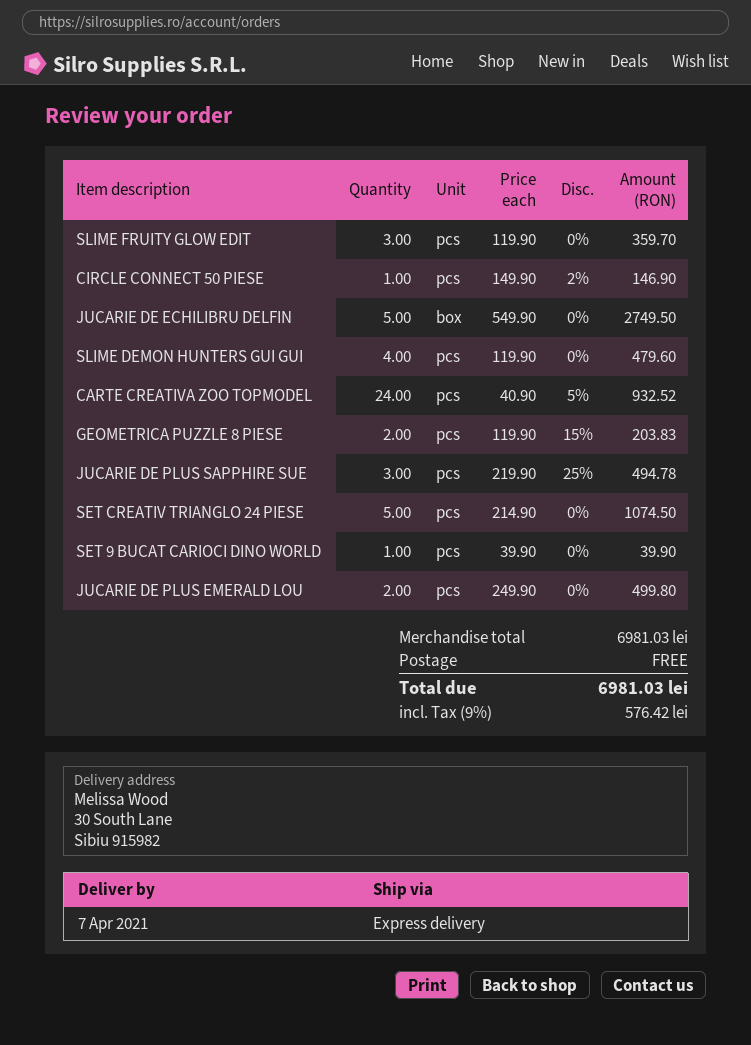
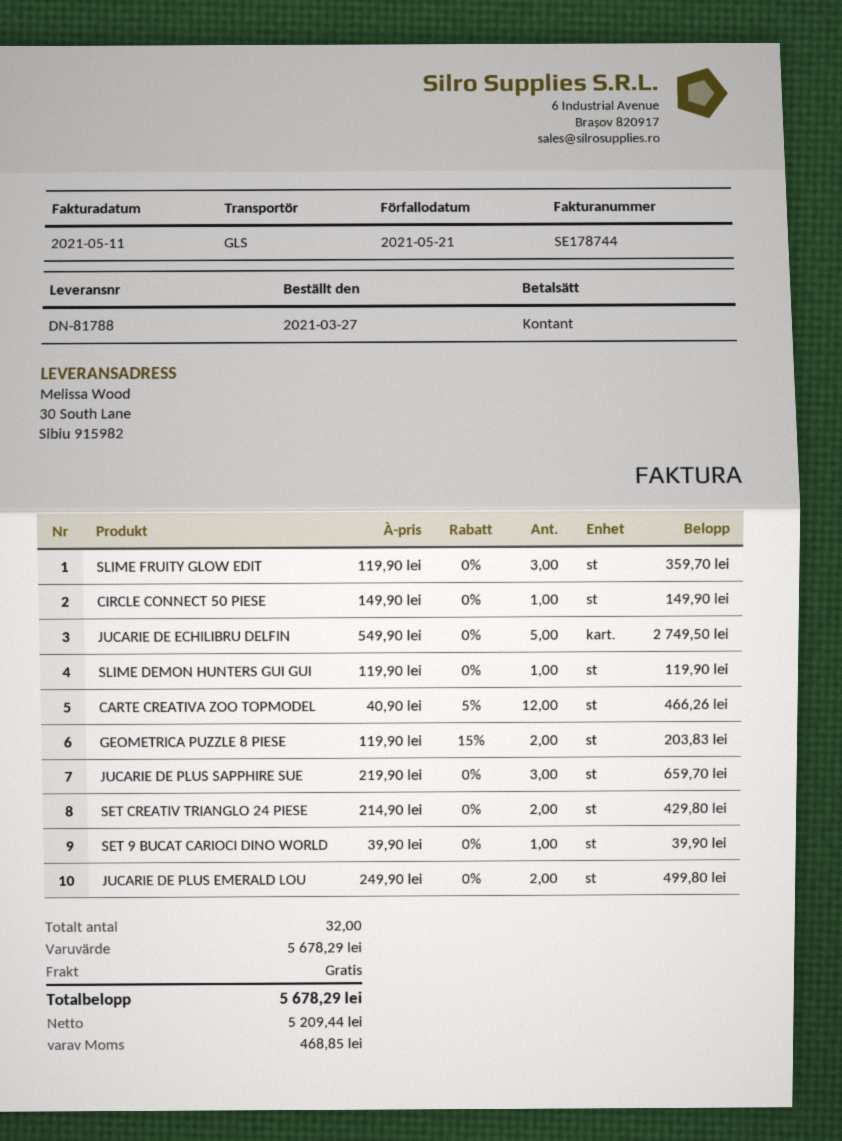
shipping method: express -> GLS
CIRCLE CONNECT 50 PIESE: 1 x 149.90 - 2% = 146.90 -> 1 x 149.90 = 149.90
SLIME DEMON HUNTERS GUI GUI: 4 x 119.90 = 479.60 -> 1 x 119.90 = 119.90
CARTE CREATIVA ZOO TOPMODEL: 24 x 40.90 - 5% = 932.52 -> 12 x 40.90 - 5% = 466.26
JUCARIE DE PLUS SAPPHIRE SUE: 3 x 219.90 - 25% = 494.78 -> 3 x 219.90 = 659.70
SET CREATIV TRIANGLO 24 PIESE: 5 x 214.90 = 1074.50 -> 2 x 214.90 = 429.80
subtotal: 6981.03 -> 5678.29
tax: 576.42 -> 468.85
total: 6981.03 -> 5678.29

